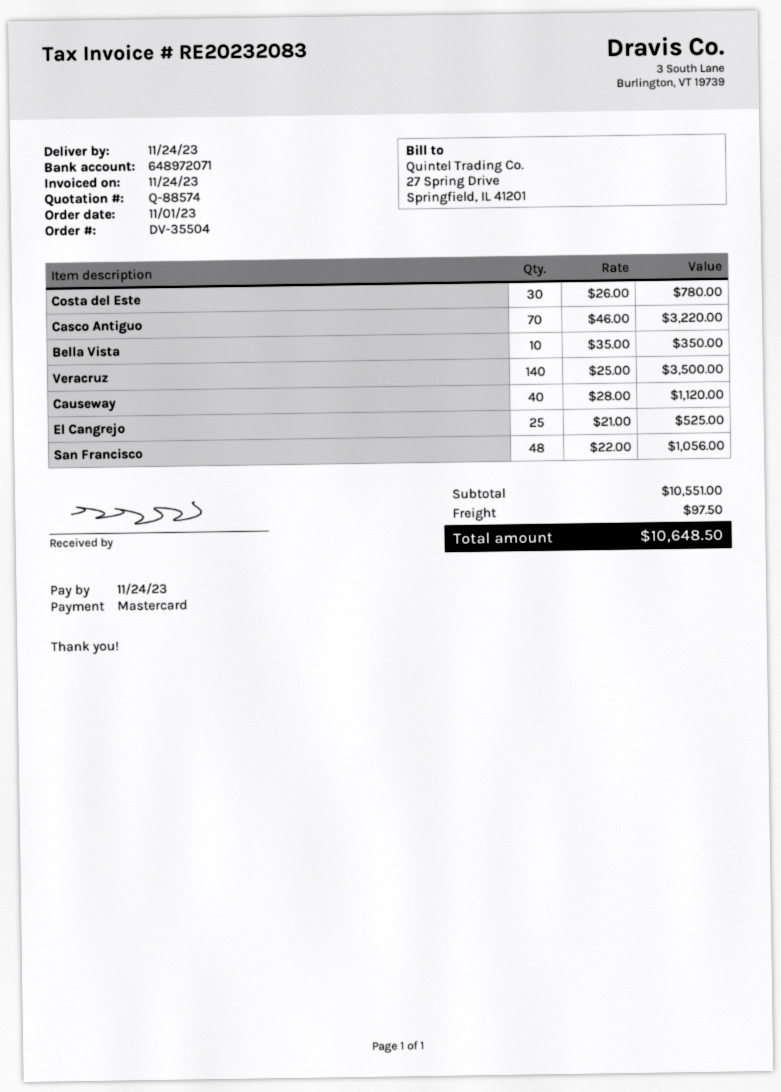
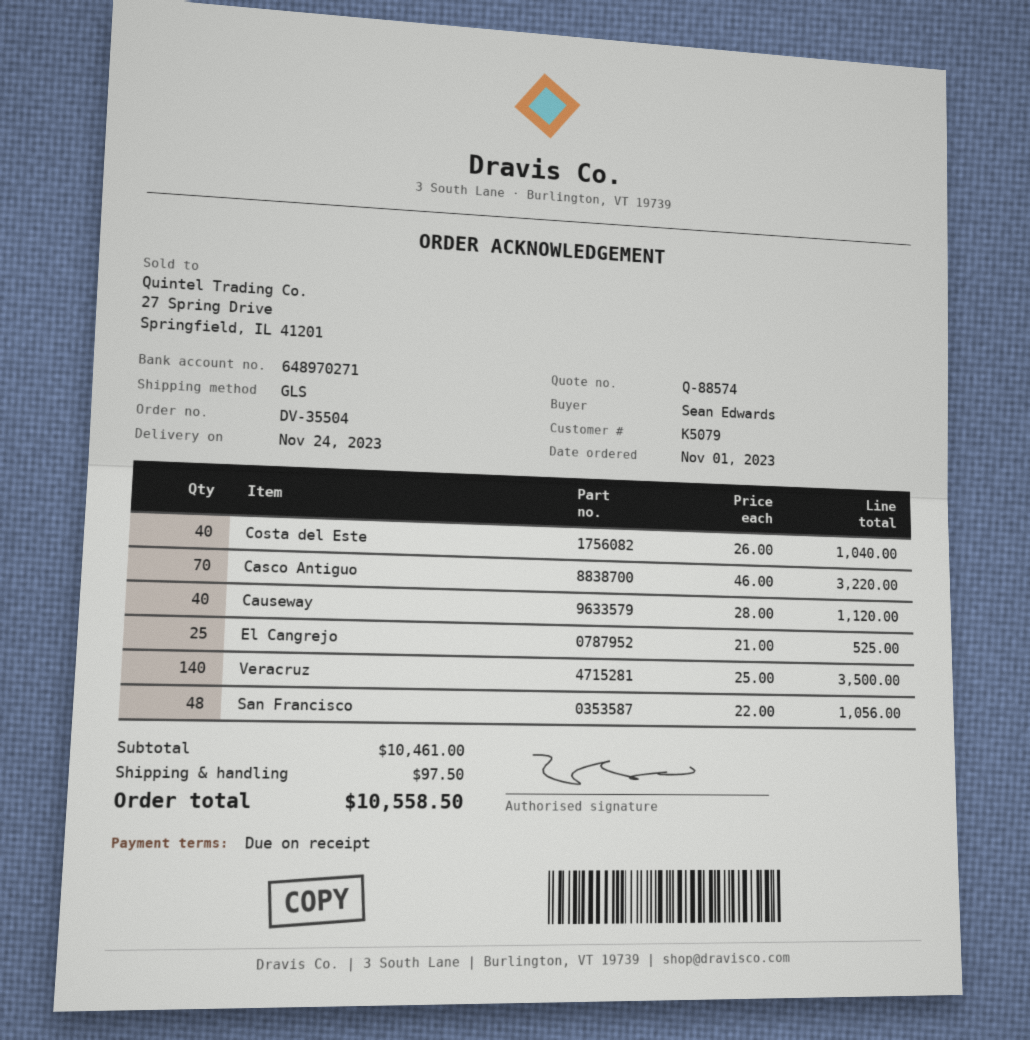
bank account: 648972071 -> 648970271
Costa del Este: 30 x 26.00 = 780.00 -> 40 x 26.00 = 1040.00
Bella Vista: 10 x 35.00 = 350.00 -> none
subtotal: 10551.00 -> 10461.00
total: 10648.50 -> 10558.50

